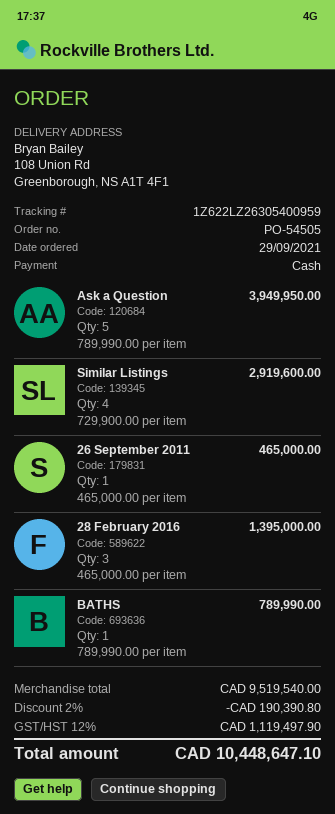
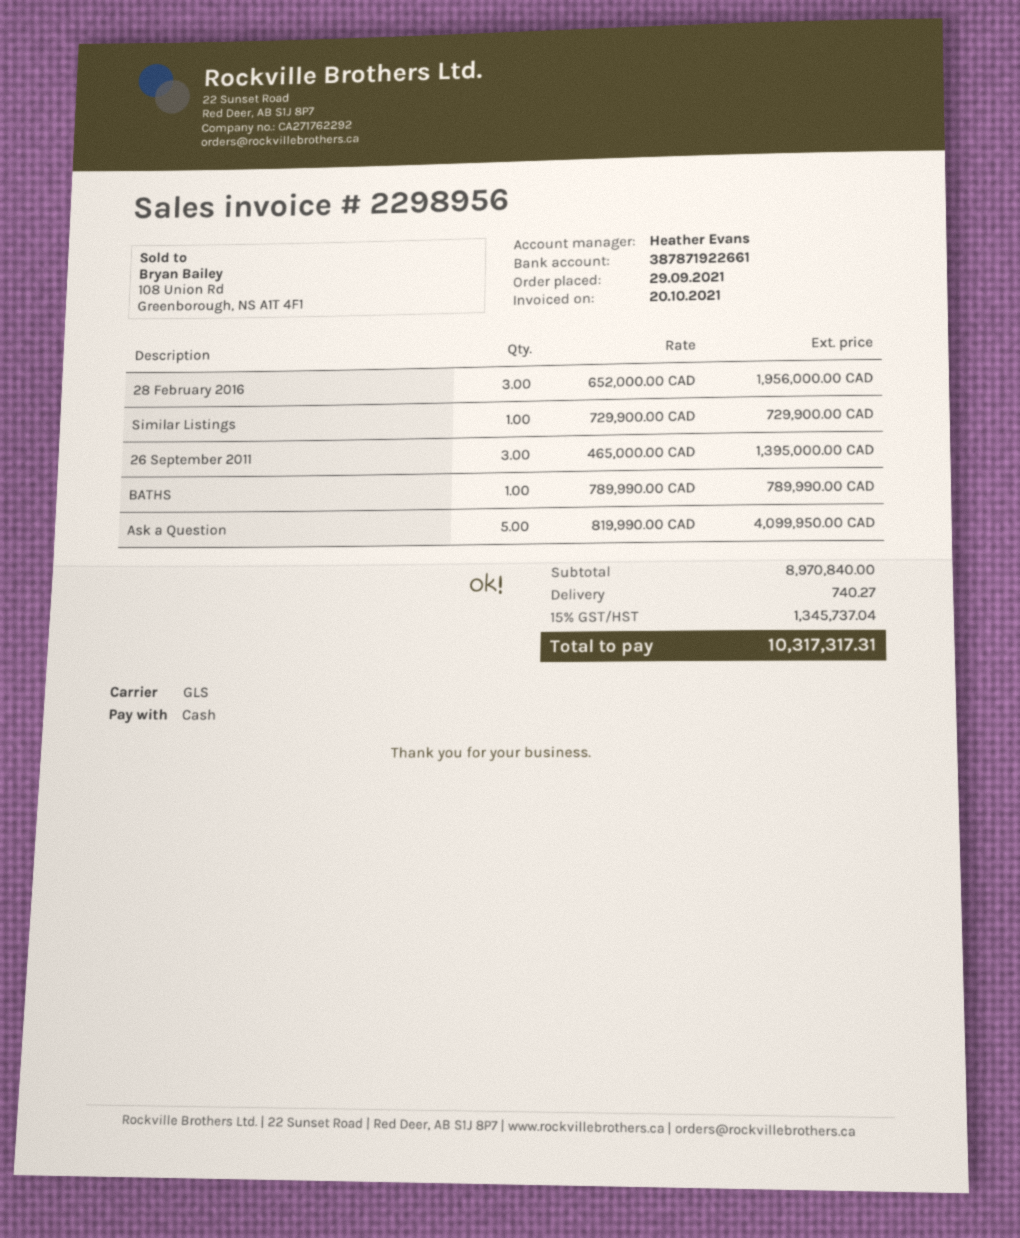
Ask a Question: 5 x 789990.00 = 3949950.00 -> 5 x 819990.00 = 4099950.00
Similar Listings: 4 x 729900.00 = 2919600.00 -> 1 x 729900.00 = 729900.00
26 September 2011: 1 x 465000.00 = 465000.00 -> 3 x 465000.00 = 1395000.00
28 February 2016: 3 x 465000.00 = 1395000.00 -> 3 x 652000.00 = 1956000.00
subtotal: 9519540.00 -> 8970840.00
discount: 2% = 190390.80 -> none
shipping: none -> 740.27
tax: 12% = 1119497.90 -> 15% = 1345737.04
total: 10448647.10 -> 10317317.31

